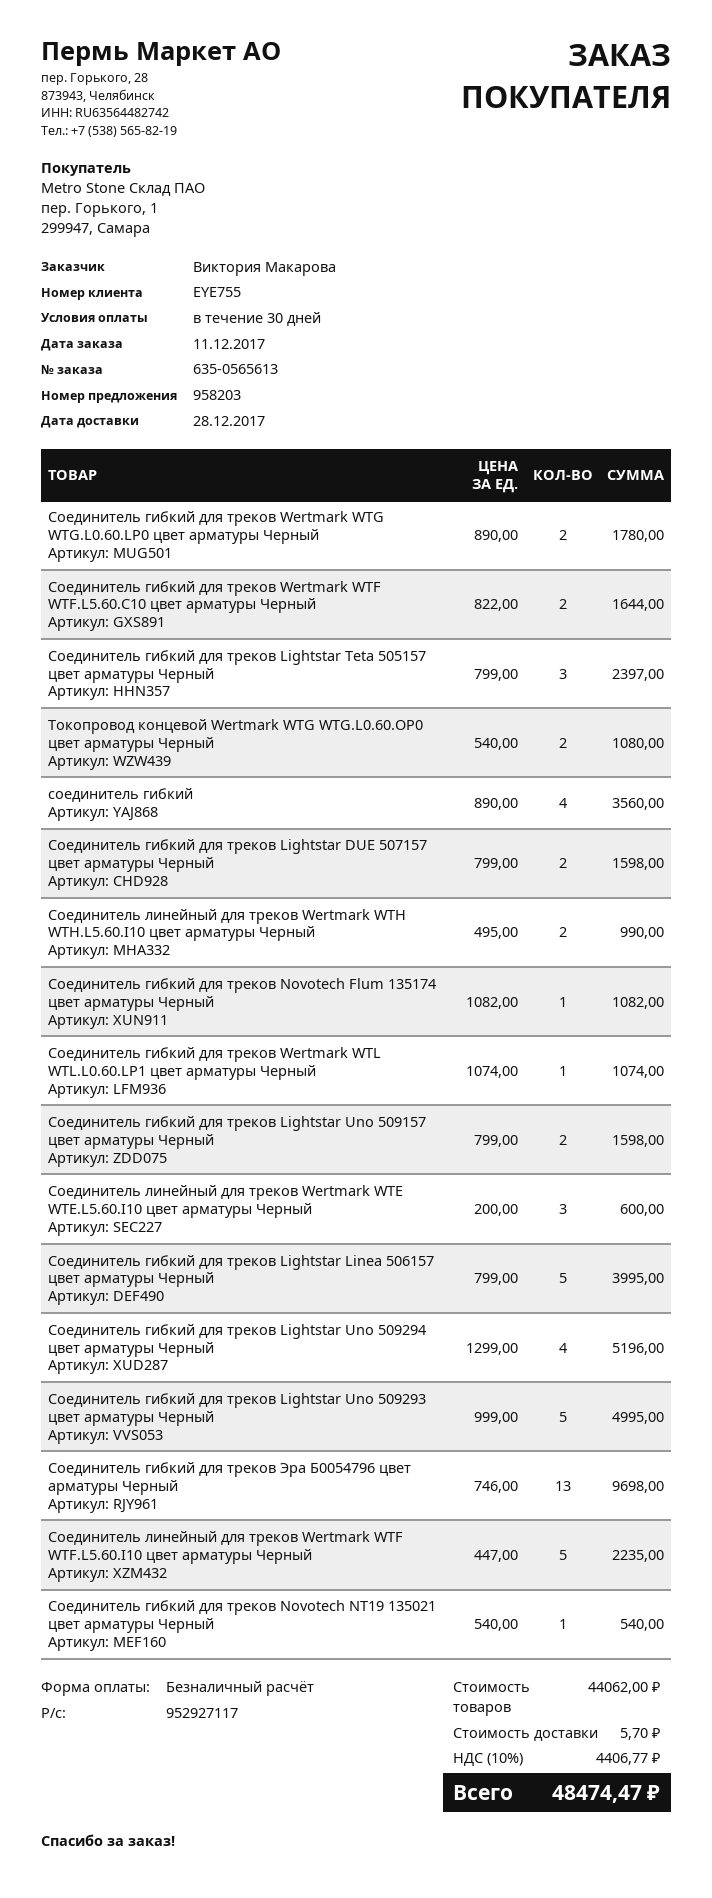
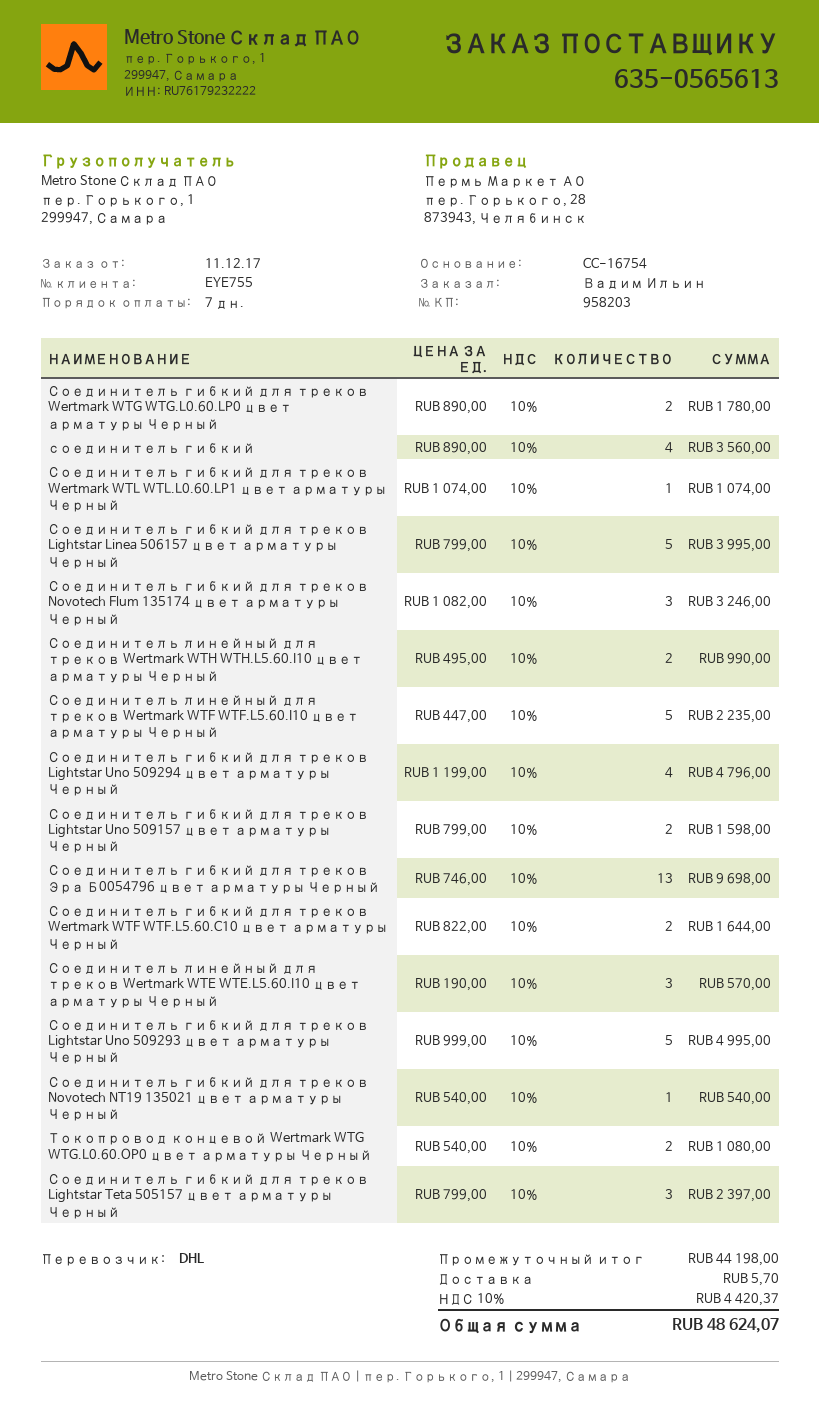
payment terms: 30 days -> 7 days
ordered by: Виктория Макарова -> Вадим Ильин
Соединитель гибкий для треков Lightstar DUE 507157 цвет арматуры Черный: 2 x 799.00 = 1598.00 -> none
Соединитель гибкий для треков Novotech Flum 135174 цвет арматуры Черный: 1 x 1082.00 = 1082.00 -> 3 x 1082.00 = 3246.00
Соединитель линейный для треков Wertmark WTE WTE.L5.60.I10 цвет арматуры Черный: 3 x 200.00 = 600.00 -> 3 x 190.00 = 570.00
Соединитель гибкий для треков Lightstar Uno 509294 цвет арматуры Черный: 4 x 1299.00 = 5196.00 -> 4 x 1199.00 = 4796.00
subtotal: 44062.00 -> 44198.00
tax: 10% = 4406.77 -> 10% = 4420.37
total: 48474.47 -> 48624.07

